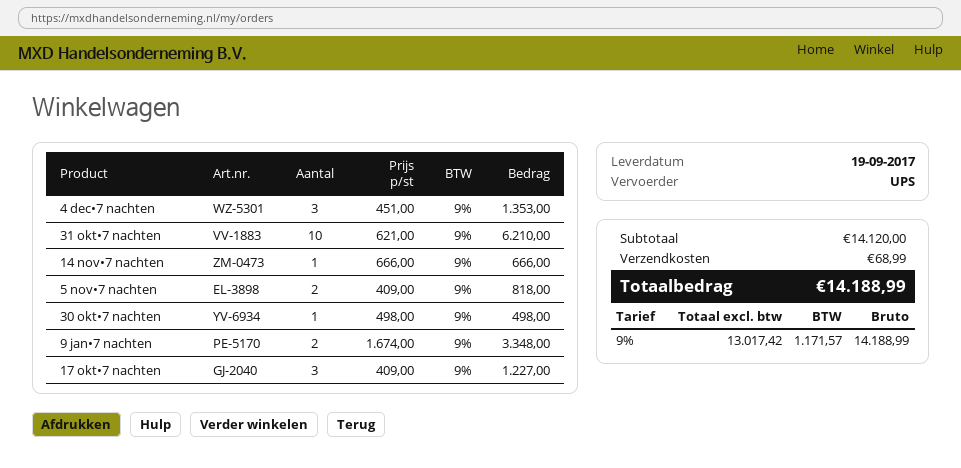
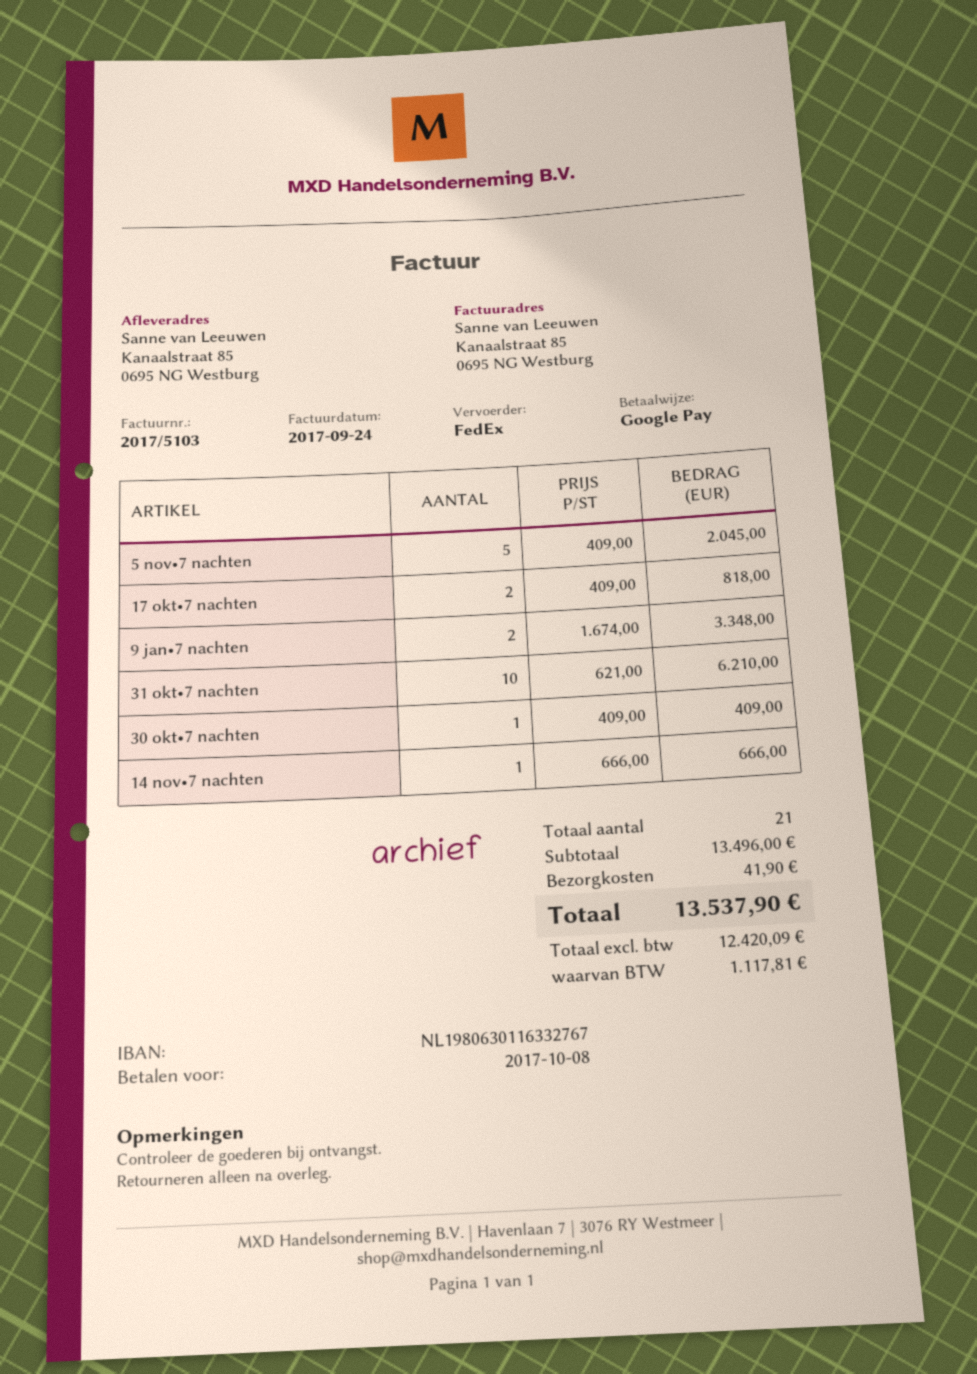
shipping method: UPS -> FedEx
4 dec•7 nachten: 3 x 451.00 = 1353.00 -> none
5 nov•7 nachten: 2 x 409.00 = 818.00 -> 5 x 409.00 = 2045.00
30 okt•7 nachten: 1 x 498.00 = 498.00 -> 1 x 409.00 = 409.00
17 okt•7 nachten: 3 x 409.00 = 1227.00 -> 2 x 409.00 = 818.00
subtotal: 14120.00 -> 13496.00
shipping: 68.99 -> 41.90
net: 13017.42 -> 12420.09
tax: 1171.57 -> 1117.81
total: 14188.99 -> 13537.90

